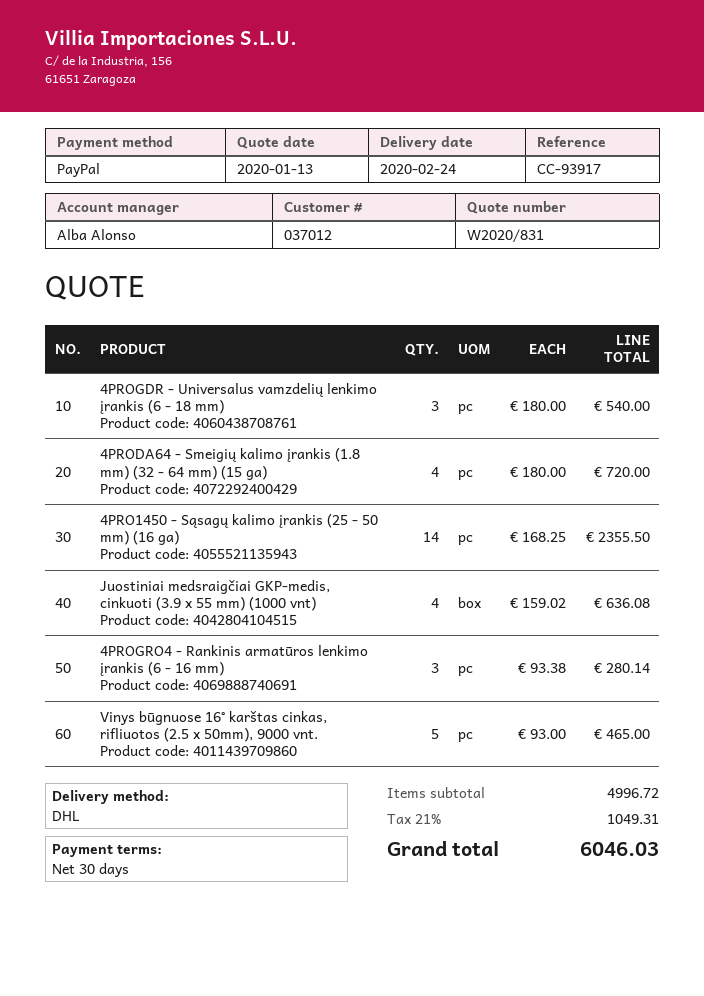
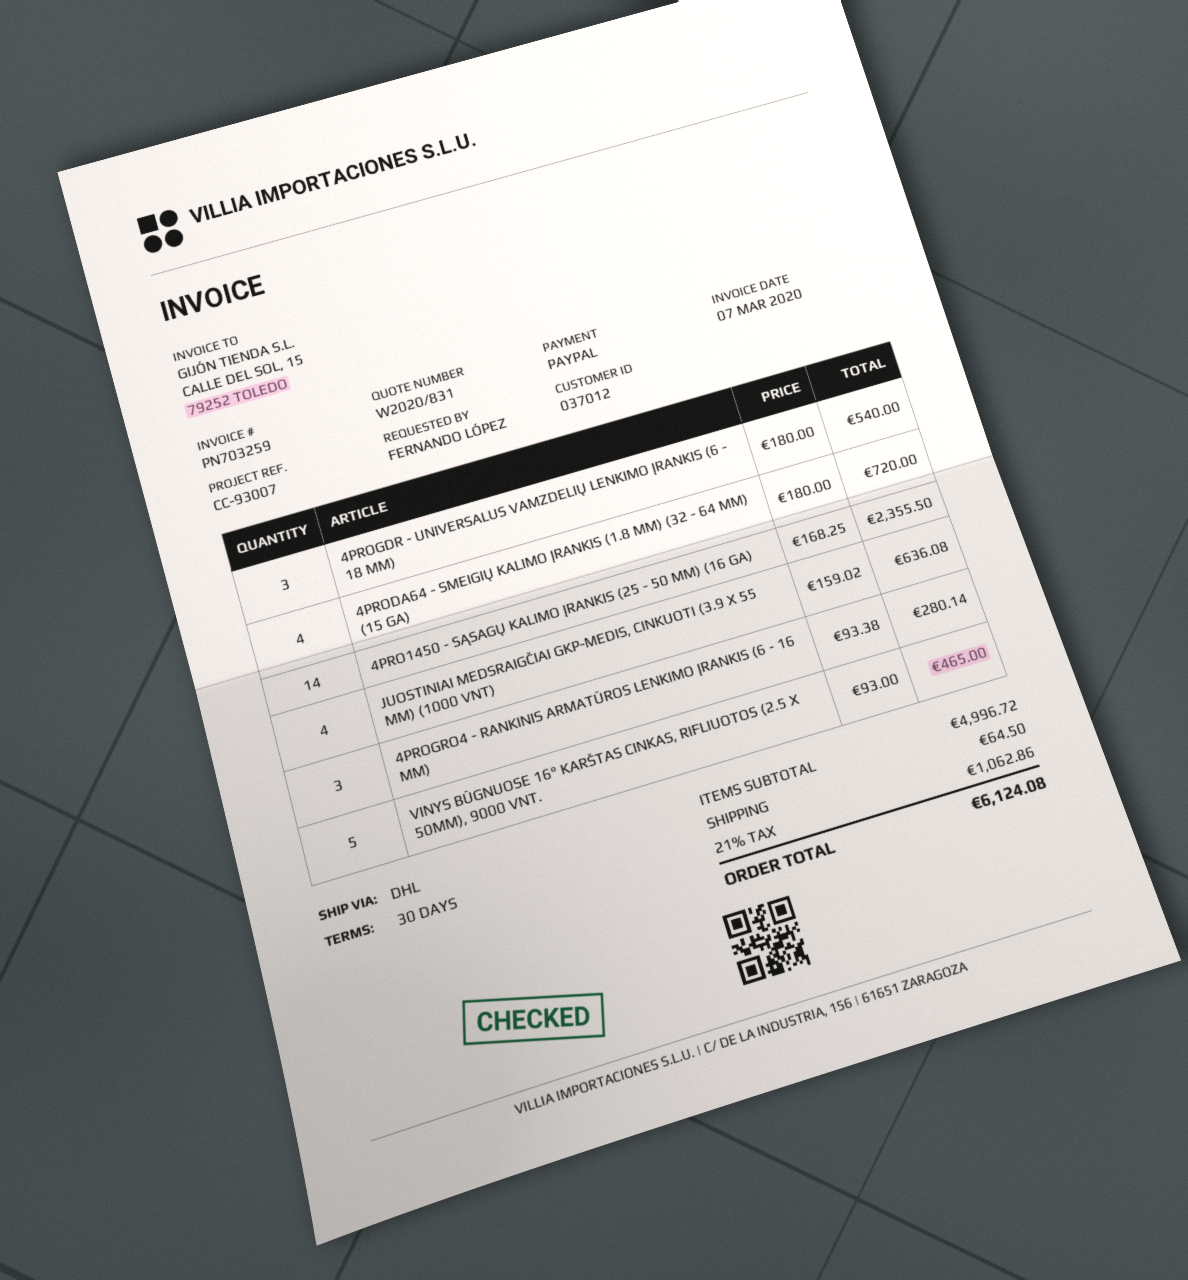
reference: CC-93917 -> CC-93007
shipping: none -> 64.50
tax: 21% = 1049.31 -> 21% = 1062.86
total: 6046.03 -> 6124.08

